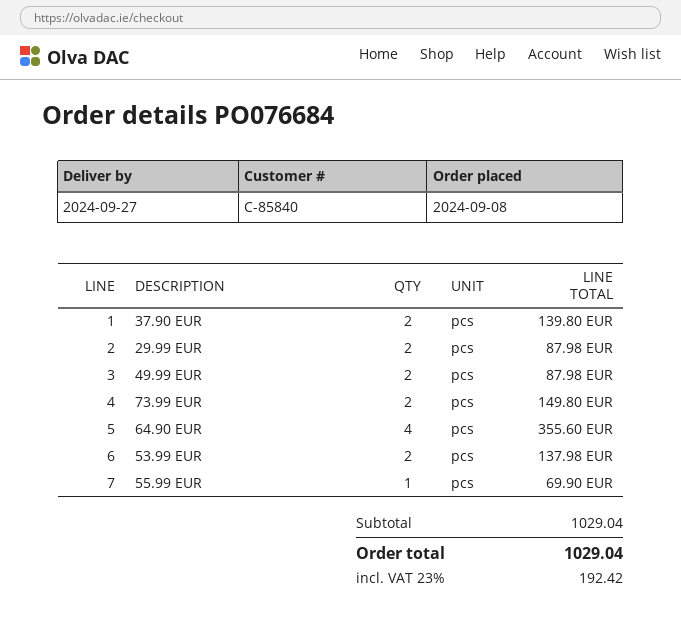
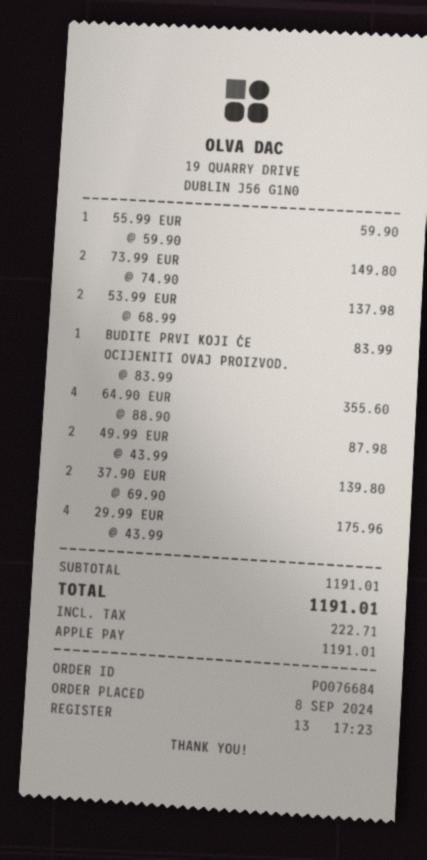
29.99 EUR: 2 for 87.98 -> 4 for 175.96
55.99 EUR: 1 for 69.90 -> 1 for 59.90
BUDITE PRVI KOJI ĆE OCIJENITI OVAJ PROIZVOD.: none -> 1 for 83.99
subtotal: 1029.04 -> 1191.01
tax: 192.42 -> 222.71
total: 1029.04 -> 1191.01

